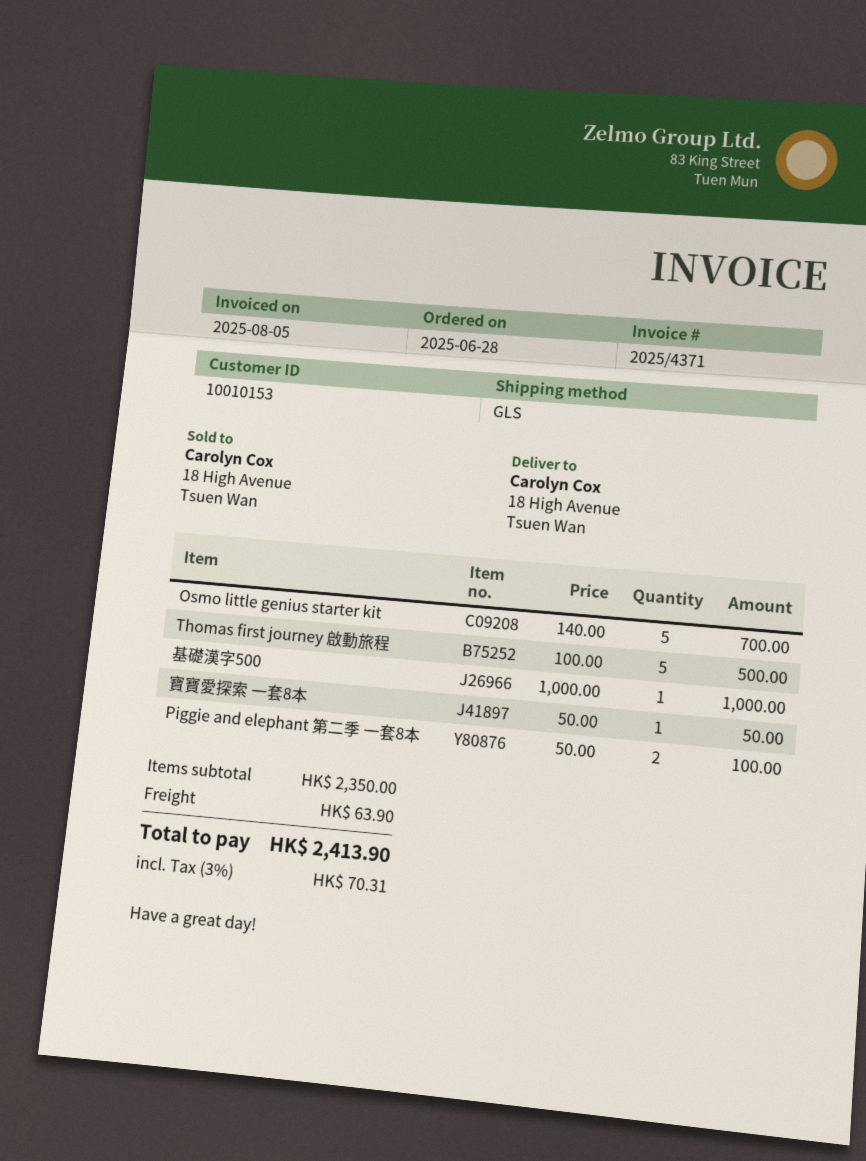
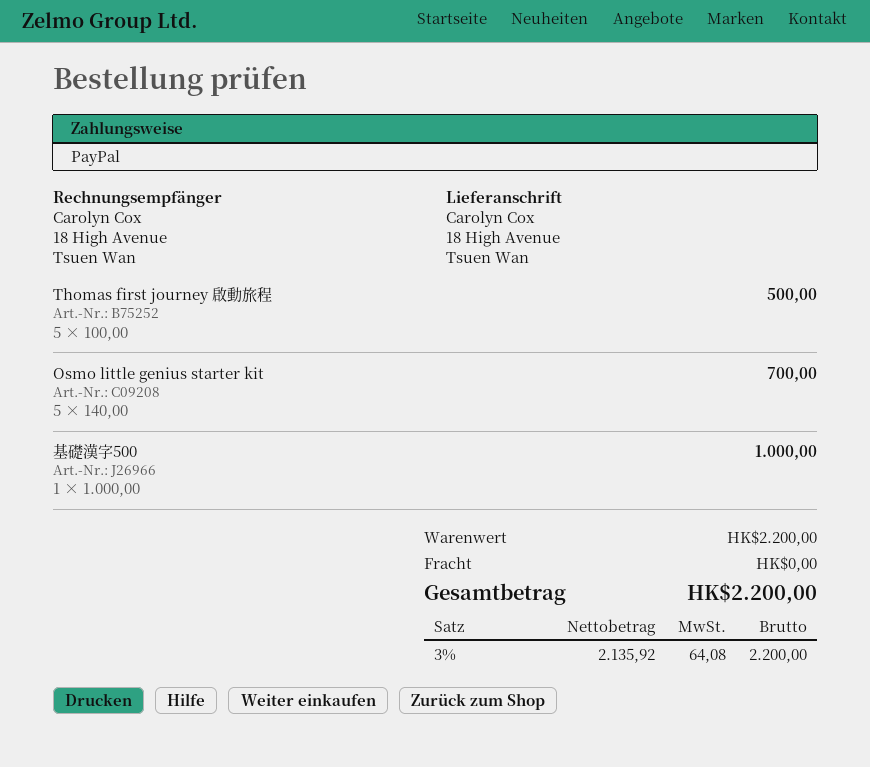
寶寶愛探索 一套8本: 1 x 50.00 = 50.00 -> none
Piggie and elephant 第二季 一套8本: 2 x 50.00 = 100.00 -> none
subtotal: 2350.00 -> 2200.00
shipping: 63.90 -> 0.00
tax: 3% = 70.31 -> 3% = 64.08
total: 2413.90 -> 2200.00

